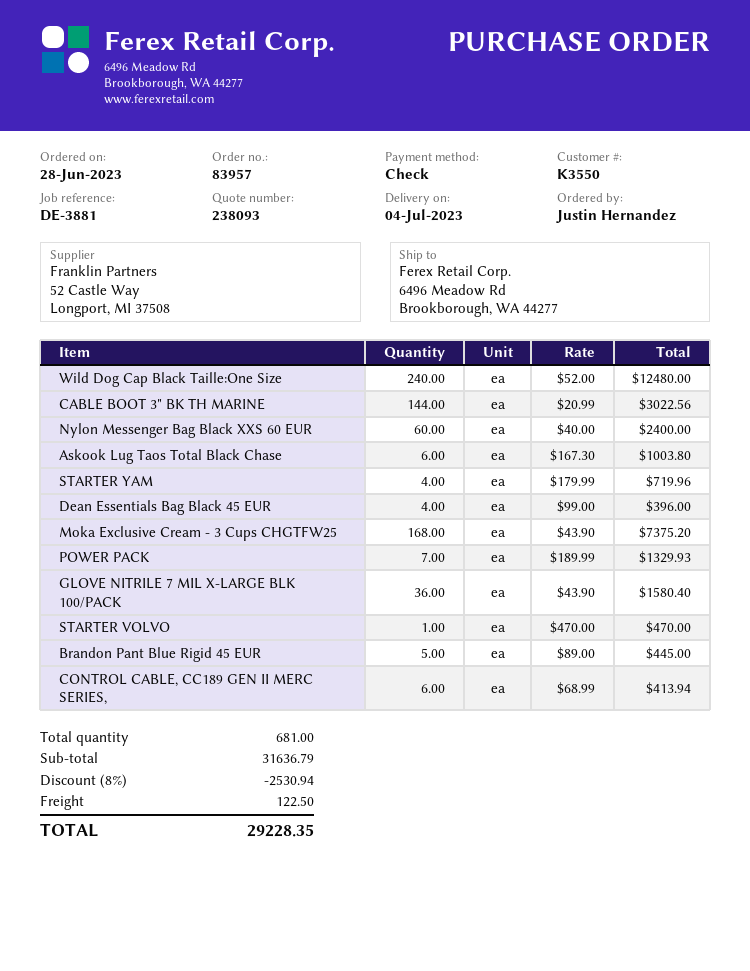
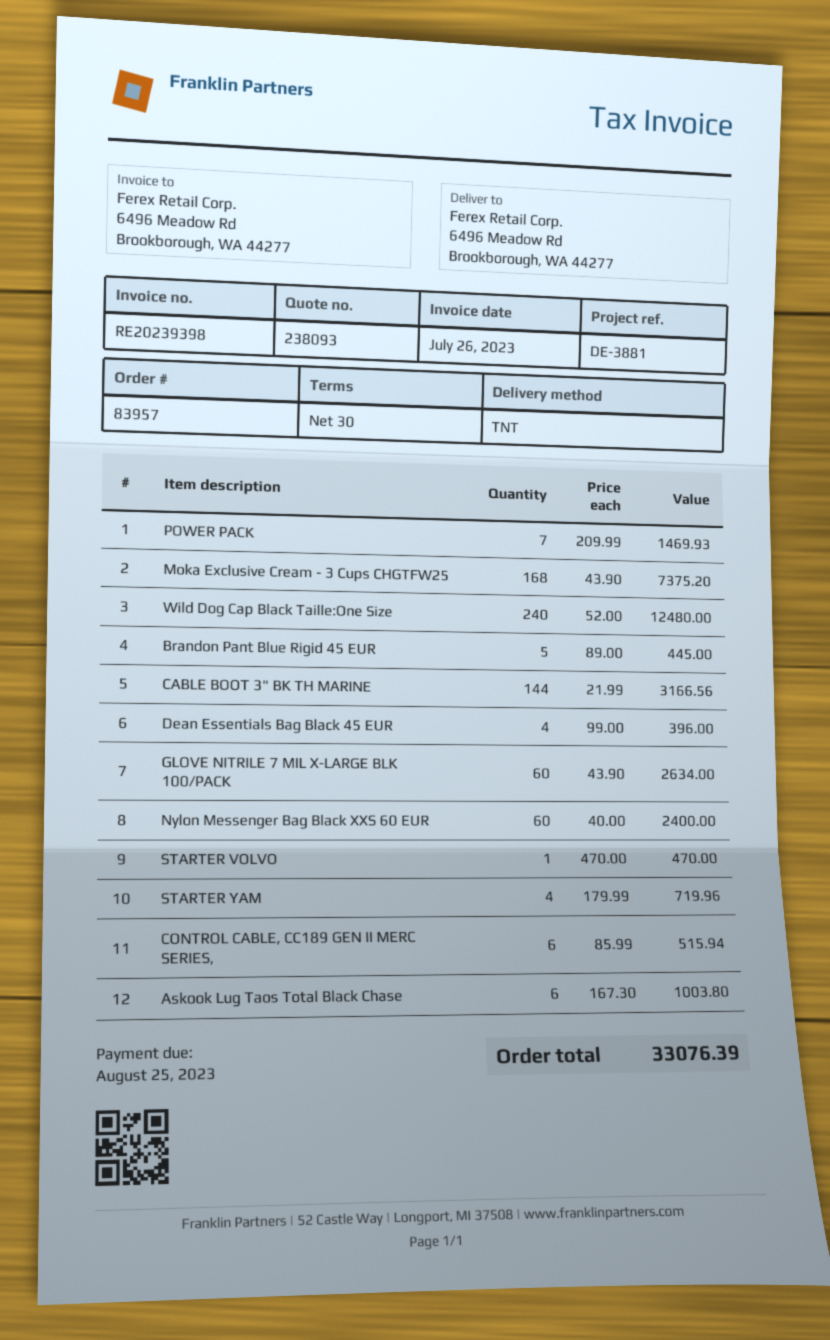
CABLE BOOT 3" BK TH MARINE: 144 x 20.99 = 3022.56 -> 144 x 21.99 = 3166.56
POWER PACK: 7 x 189.99 = 1329.93 -> 7 x 209.99 = 1469.93
GLOVE NITRILE 7 MIL X-LARGE BLK 100/PACK: 36 x 43.90 = 1580.40 -> 60 x 43.90 = 2634.00
CONTROL CABLE, CC189 GEN II MERC SERIES,: 6 x 68.99 = 413.94 -> 6 x 85.99 = 515.94
discount: 8% = 2530.94 -> none
shipping: 122.50 -> none
total: 29228.35 -> 33076.39

